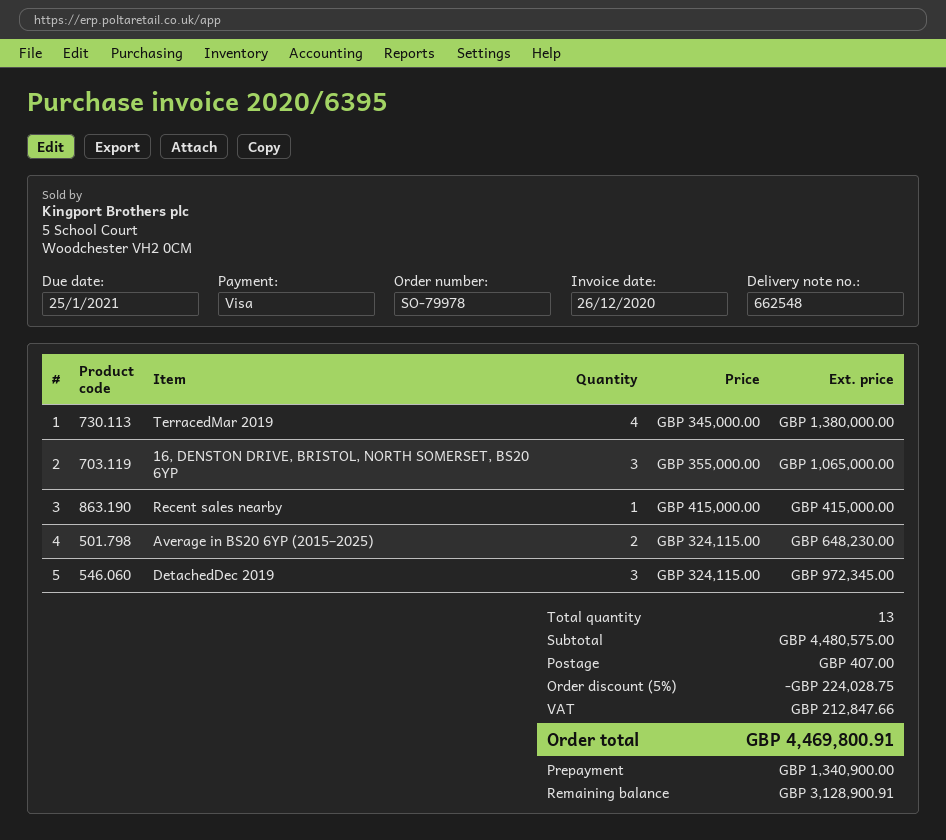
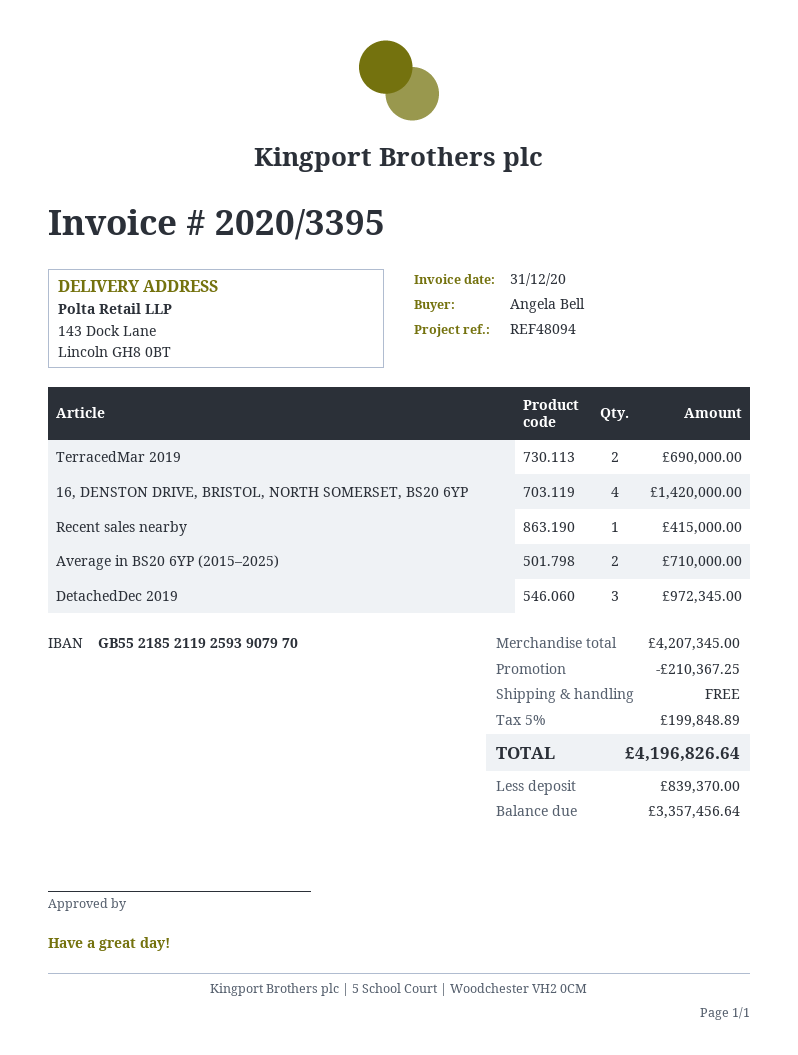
invoice number: 2020/6395 -> 2020/3395
invoice date: 2020-12-26 -> 2020-12-31
TerracedMar 2019: 4 for 1380000.00 -> 2 for 690000.00
16, DENSTON DRIVE, BRISTOL, NORTH SOMERSET, BS20 6YP: 3 for 1065000.00 -> 4 for 1420000.00
Average in BS20 6YP (2015–2025): 2 for 648230.00 -> 2 for 710000.00
subtotal: 4480575.00 -> 4207345.00
discount: 224028.75 -> 210367.25
shipping: 407.00 -> 0.00
tax: 212847.66 -> 199848.89
total: 4469800.91 -> 4196826.64
deposit: 1340900.00 -> 839370.00
balance: 3128900.91 -> 3357456.64

